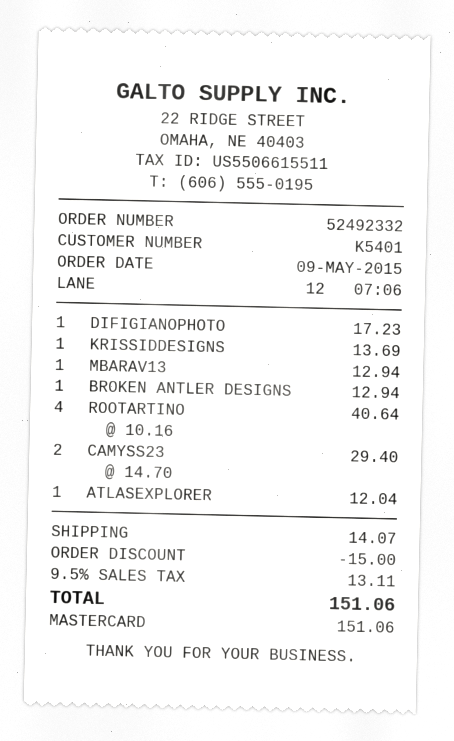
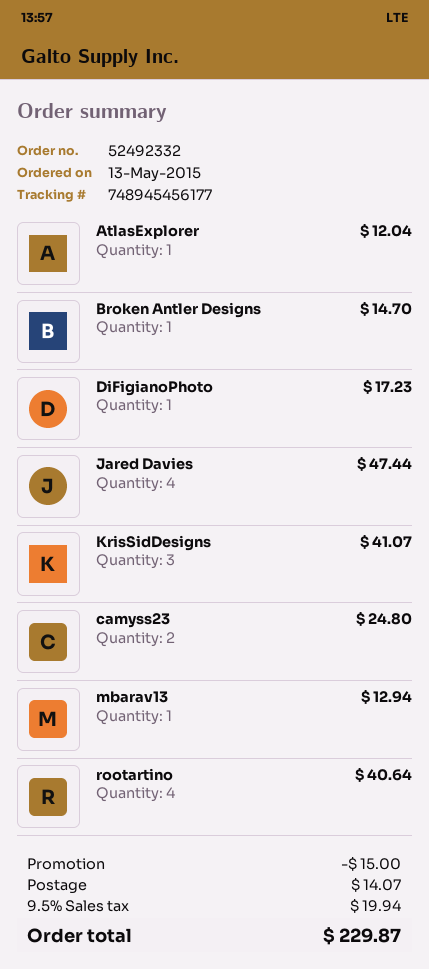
order date: 2015-05-09 -> 2015-05-13
KRISSIDDESIGNS: 1 for 13.69 -> 3 for 41.07
BROKEN ANTLER DESIGNS: 1 for 12.94 -> 1 for 14.70
CAMYSS23: 2 for 29.40 -> 2 for 24.80
Jared Davies: none -> 4 for 47.44
tax: 9.5% = 13.11 -> 9.5% = 19.94
total: 151.06 -> 229.87

